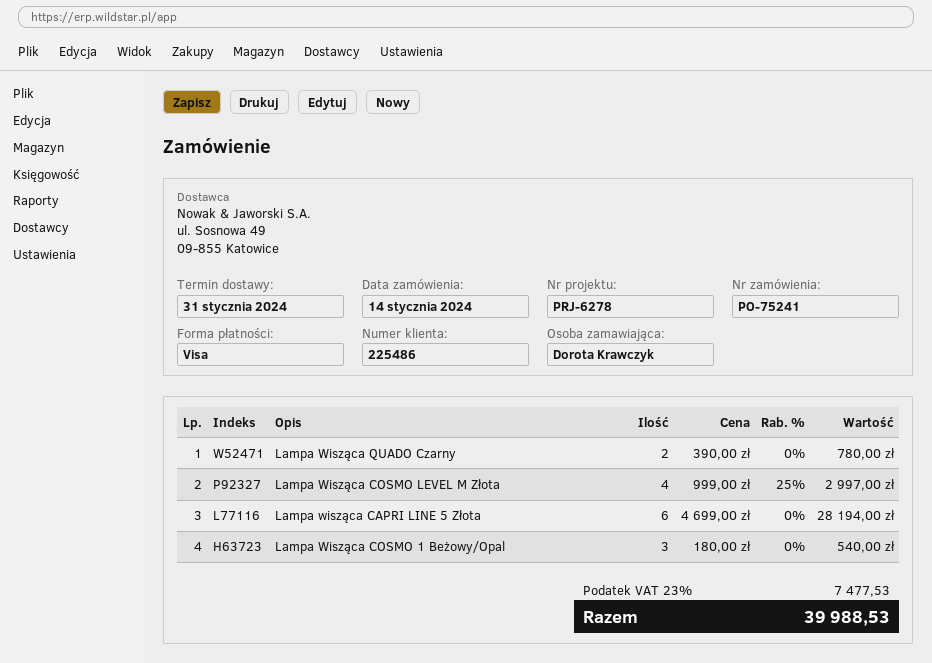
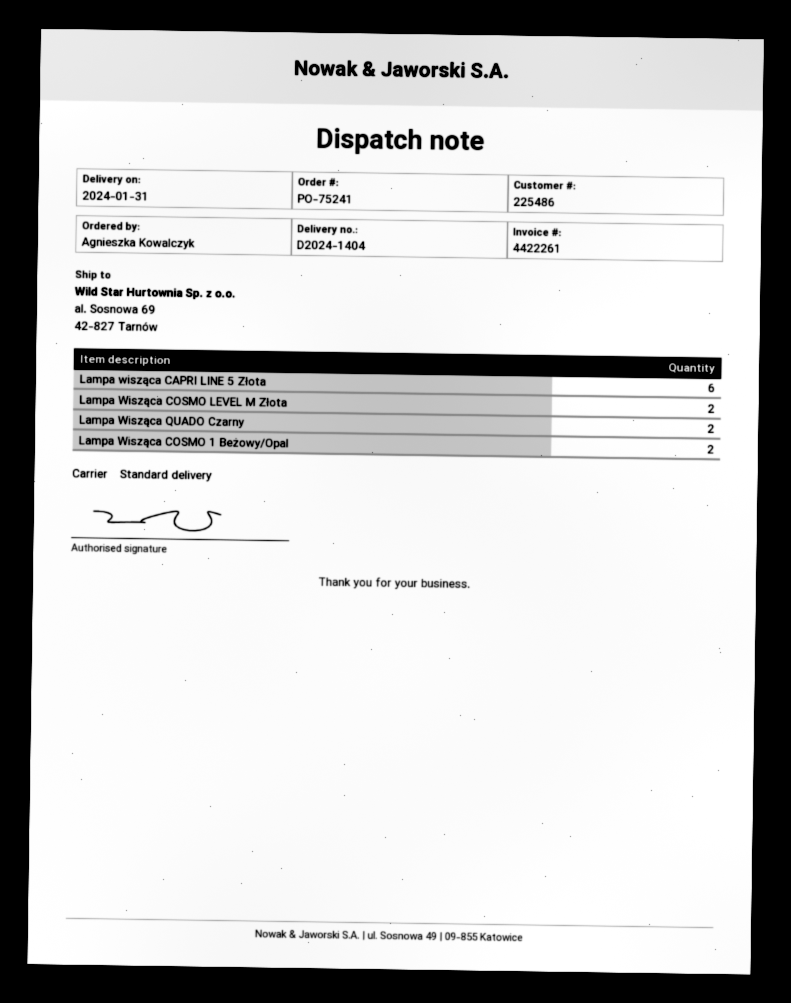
ordered by: Dorota Krawczyk -> Agnieszka Kowalczyk
Lampa Wisząca COSMO LEVEL M Złota: 4 -> 2
Lampa Wisząca COSMO 1 Beżowy/Opal: 3 -> 2

